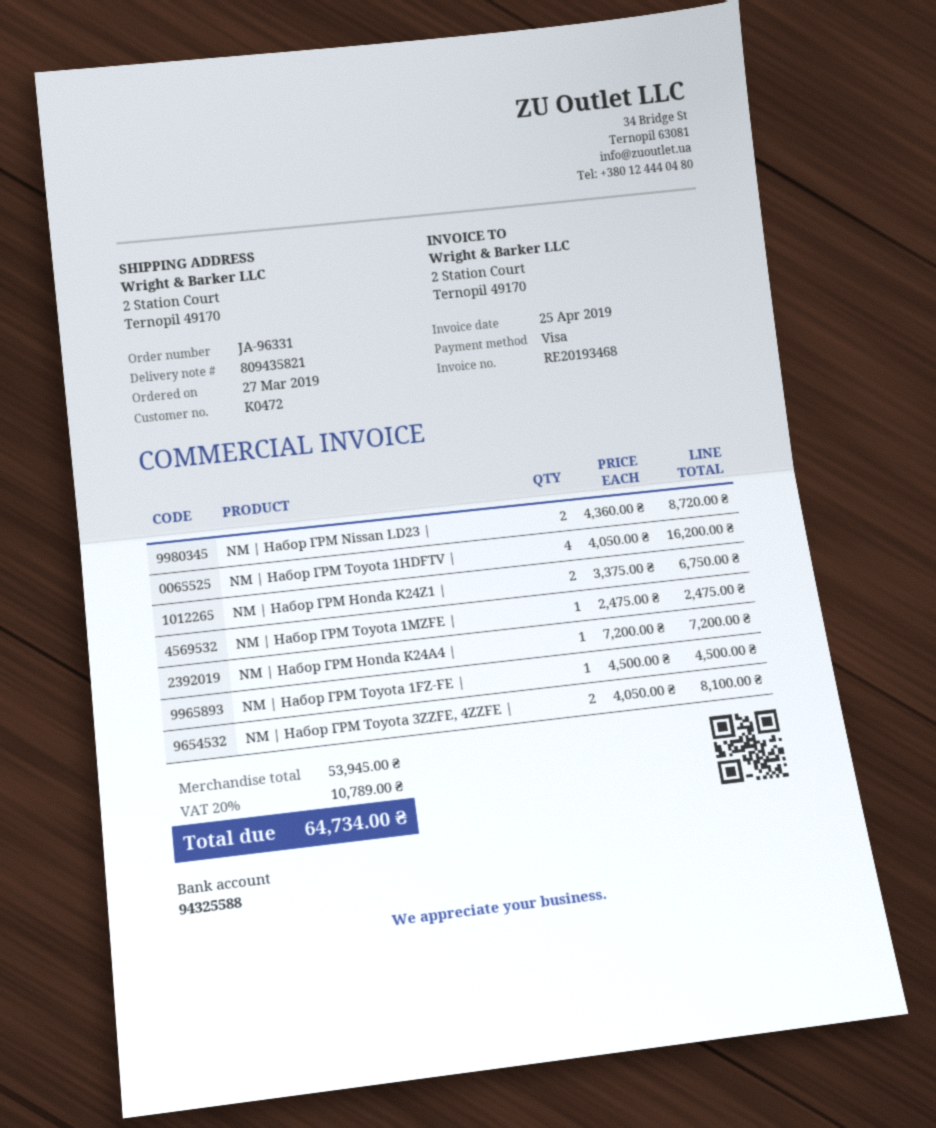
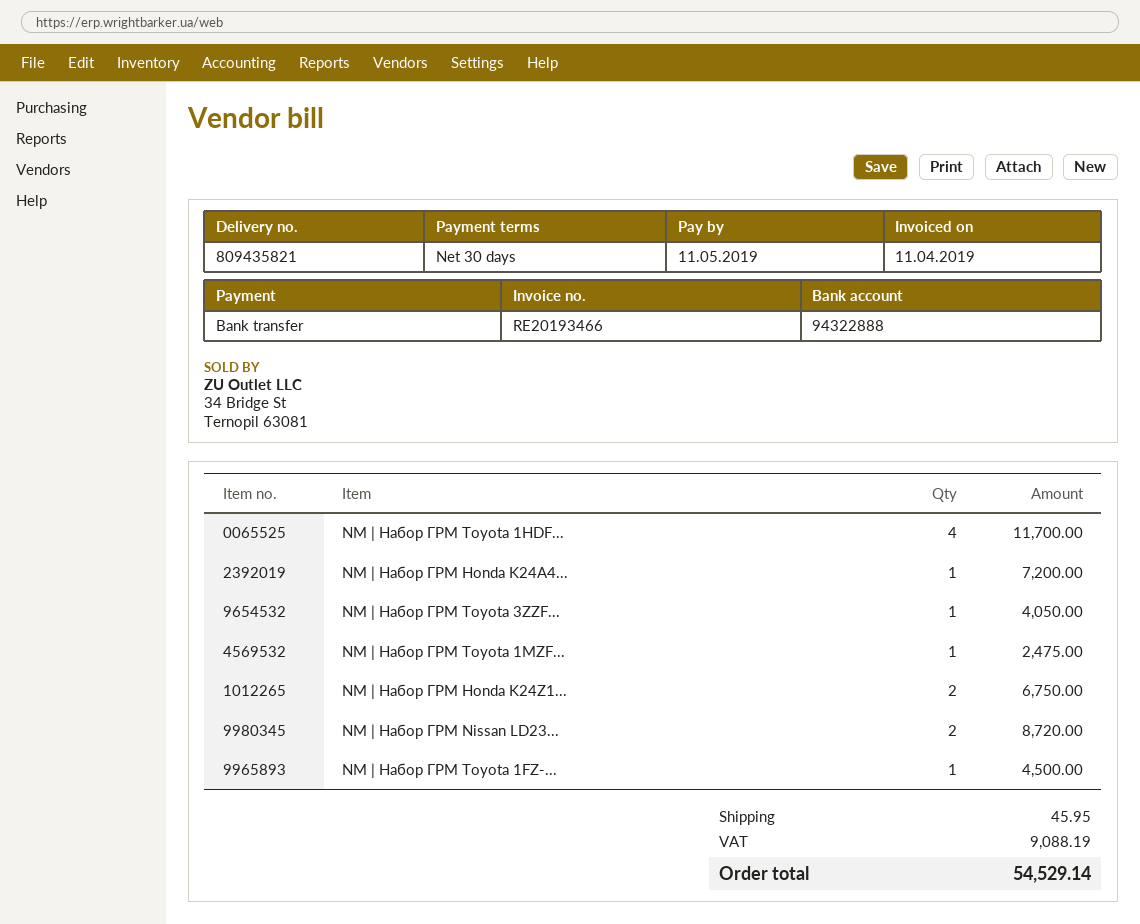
invoice number: RE20193468 -> RE20193466
invoice date: 2019-04-25 -> 2019-04-11
payment method: Visa -> bank transfer
bank account: 94325588 -> 94322888
NM | Набор ГРМ Toyota 1HDFTV |: 4 for 16200.00 -> 4 for 11700.00
NM | Набор ГРМ Toyota 3ZZFE, 4ZZFE |: 2 for 8100.00 -> 1 for 4050.00
shipping: none -> 45.95
tax: 10789.00 -> 9088.19
total: 64734.00 -> 54529.14

